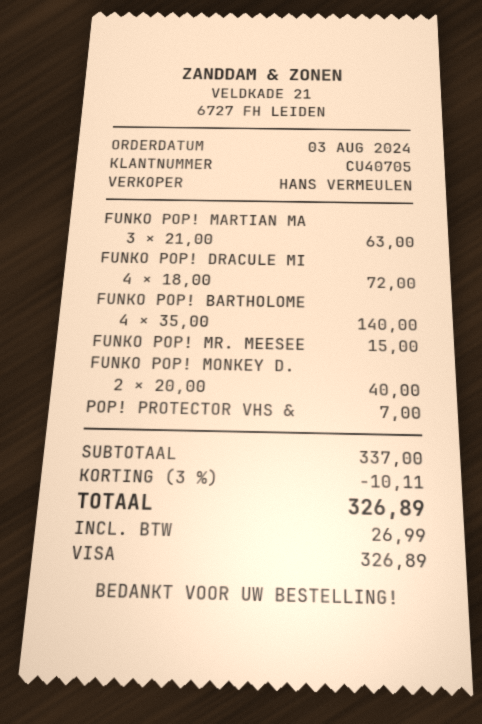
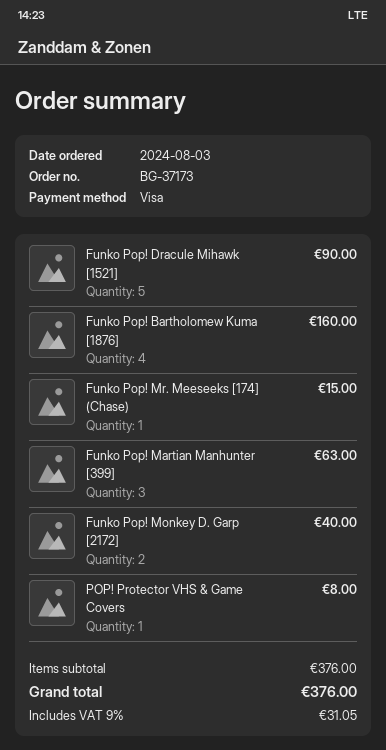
FUNKO POP! DRACULE MI: 4 for 72.00 -> 5 for 90.00
FUNKO POP! BARTHOLOME: 4 for 140.00 -> 4 for 160.00
POP! PROTECTOR VHS &: 1 for 7.00 -> 1 for 8.00
subtotal: 337.00 -> 376.00
discount: 3% = 10.11 -> none
tax: 26.99 -> 31.05
total: 326.89 -> 376.00

